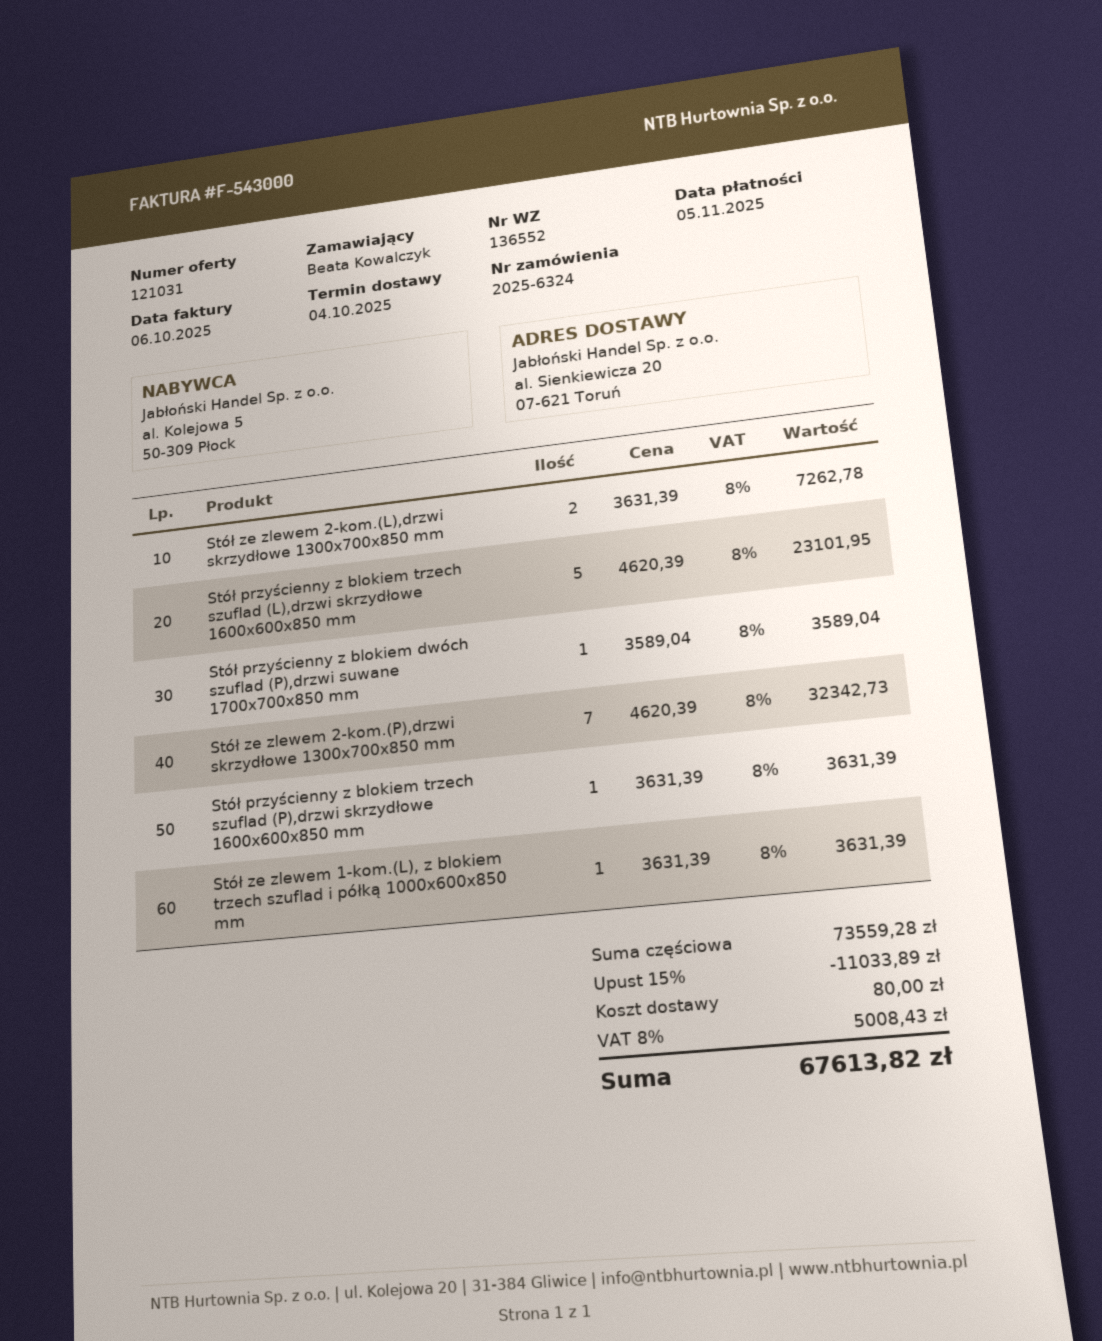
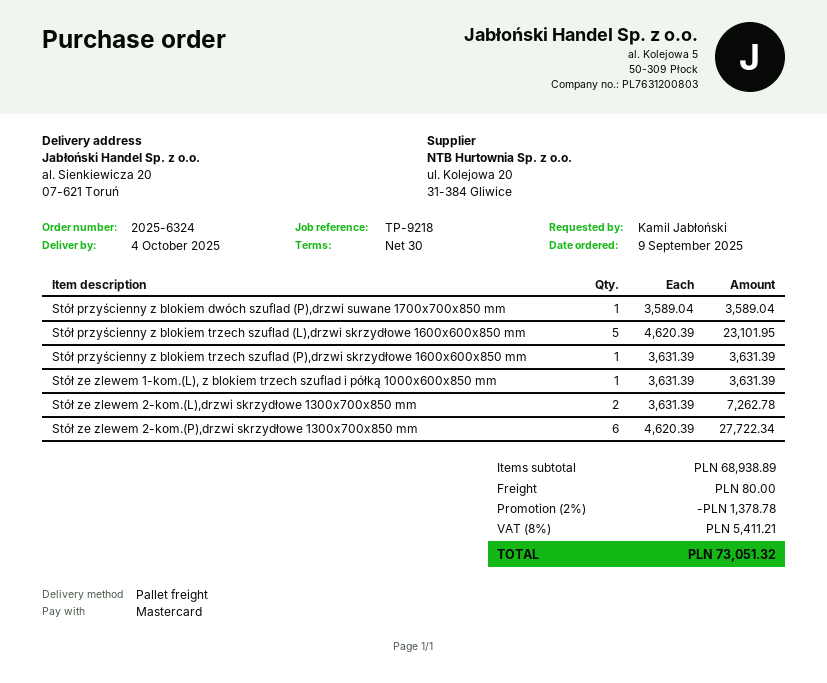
ordered by: Beata Kowalczyk -> Kamil Jabłoński
Stół ze zlewem 2-kom.(P),drzwi skrzydłowe 1300x700x850 mm: 7 x 4620.39 = 32342.73 -> 6 x 4620.39 = 27722.34
subtotal: 73559.28 -> 68938.89
discount: 15% = 11033.89 -> 2% = 1378.78
tax: 8% = 5008.43 -> 8% = 5411.21
total: 67613.82 -> 73051.32

